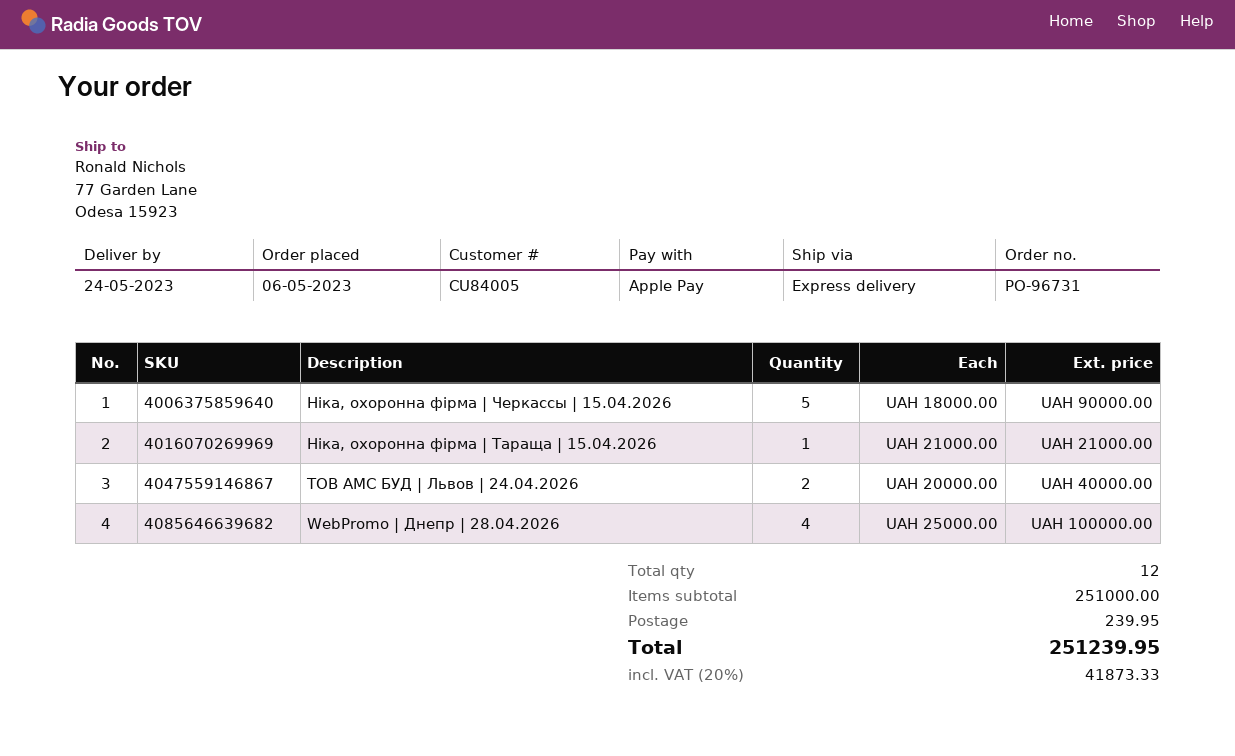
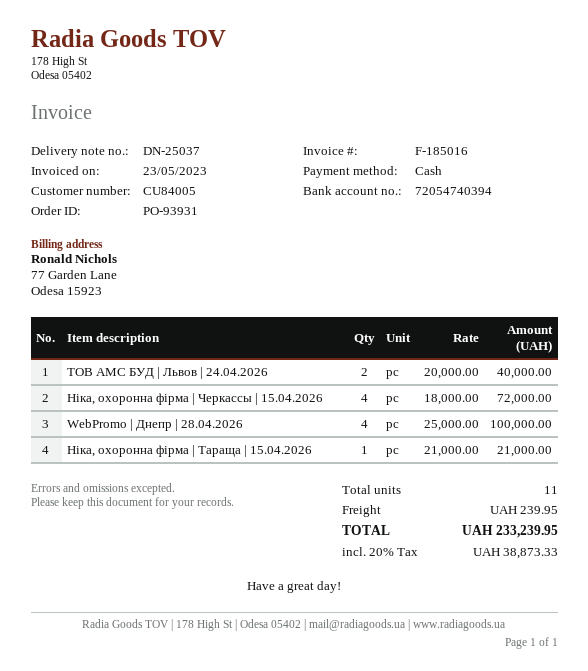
order number: PO-96731 -> PO-93931
payment method: Apple Pay -> cash
Ніка, охоронна фірма | Черкассы | 15.04.2026: 5 x 18000.00 = 90000.00 -> 4 x 18000.00 = 72000.00
total quantity: 12 -> 11
tax: 20% = 41873.33 -> 20% = 38873.33
total: 251239.95 -> 233239.95

